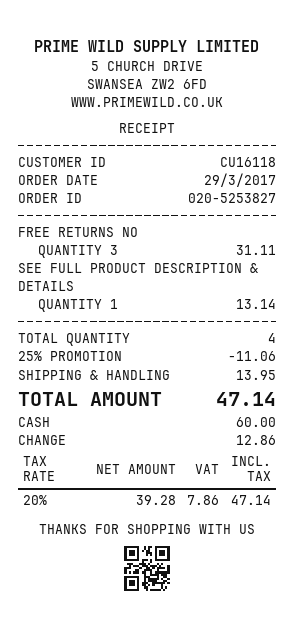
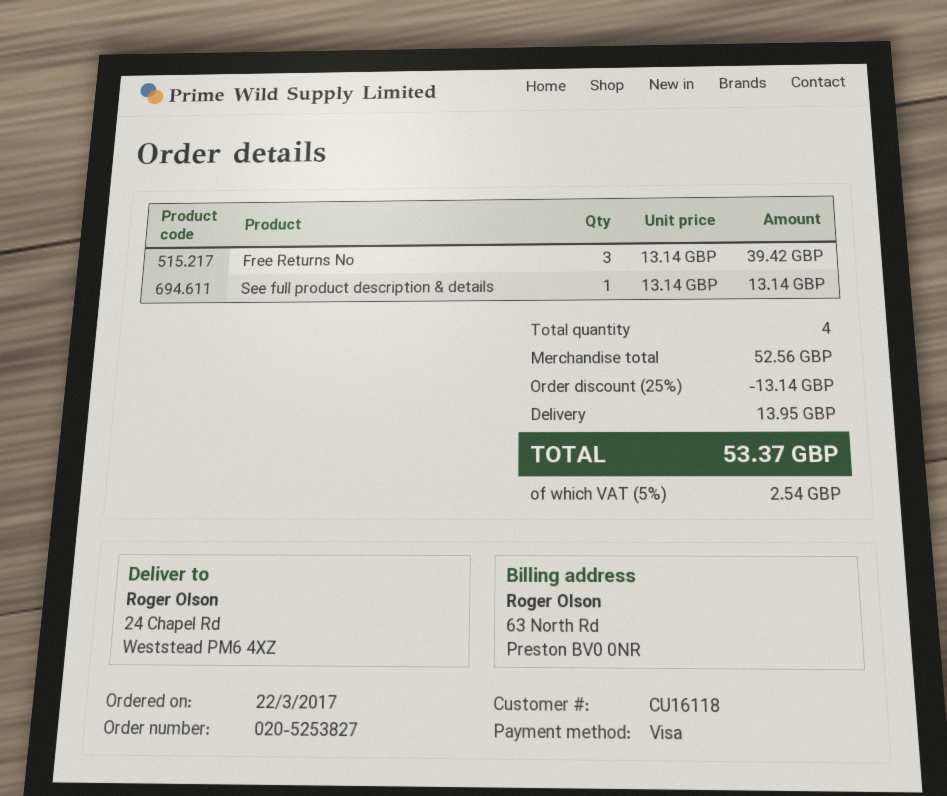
order date: 2017-03-29 -> 2017-03-22
payment method: cash -> Visa
FREE RETURNS NO: 3 for 31.11 -> 3 for 39.42
discount: 25% = 11.06 -> 25% = 13.14
tax: 20% = 7.86 -> 5% = 2.54
total: 47.14 -> 53.37

